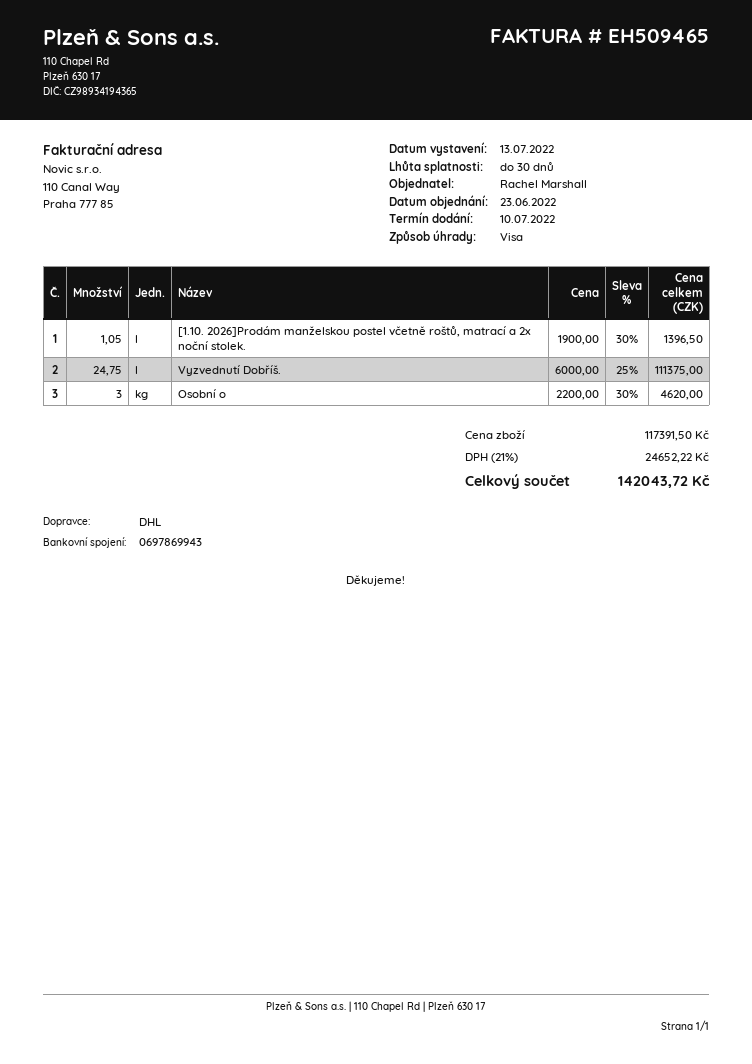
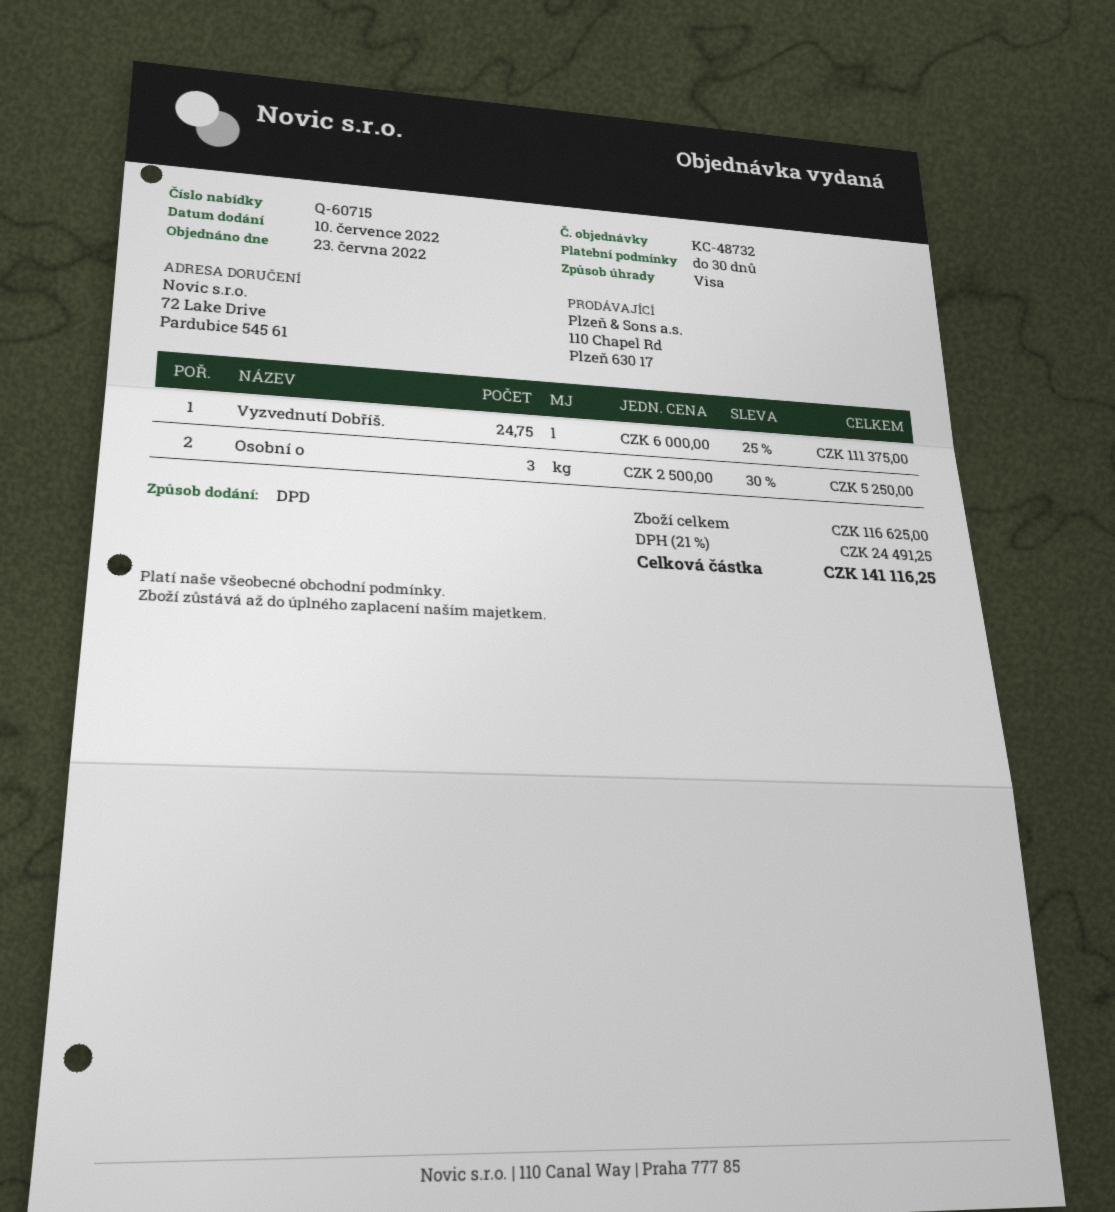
shipping method: DHL -> DPD
[1.10. 2026]Prodám manželskou postel včetně roštů, matrací a 2x noční stolek.: 1.05 x 1900.00 - 30% = 1396.50 -> none
Osobní o: 3 x 2200.00 - 30% = 4620.00 -> 3 x 2500.00 - 30% = 5250.00
subtotal: 117391.50 -> 116625.00
tax: 21% = 24652.22 -> 21% = 24491.25
total: 142043.72 -> 141116.25

